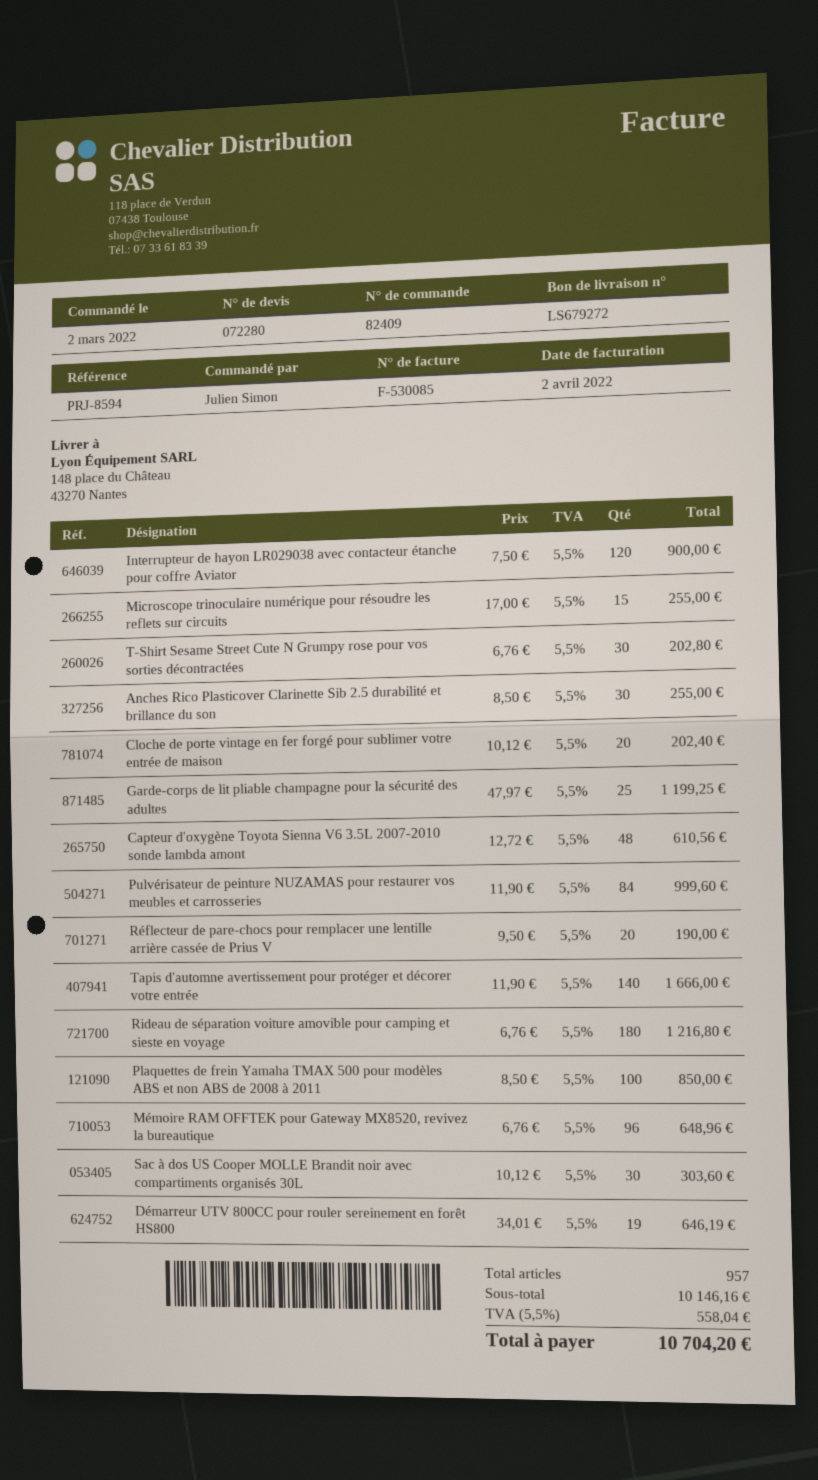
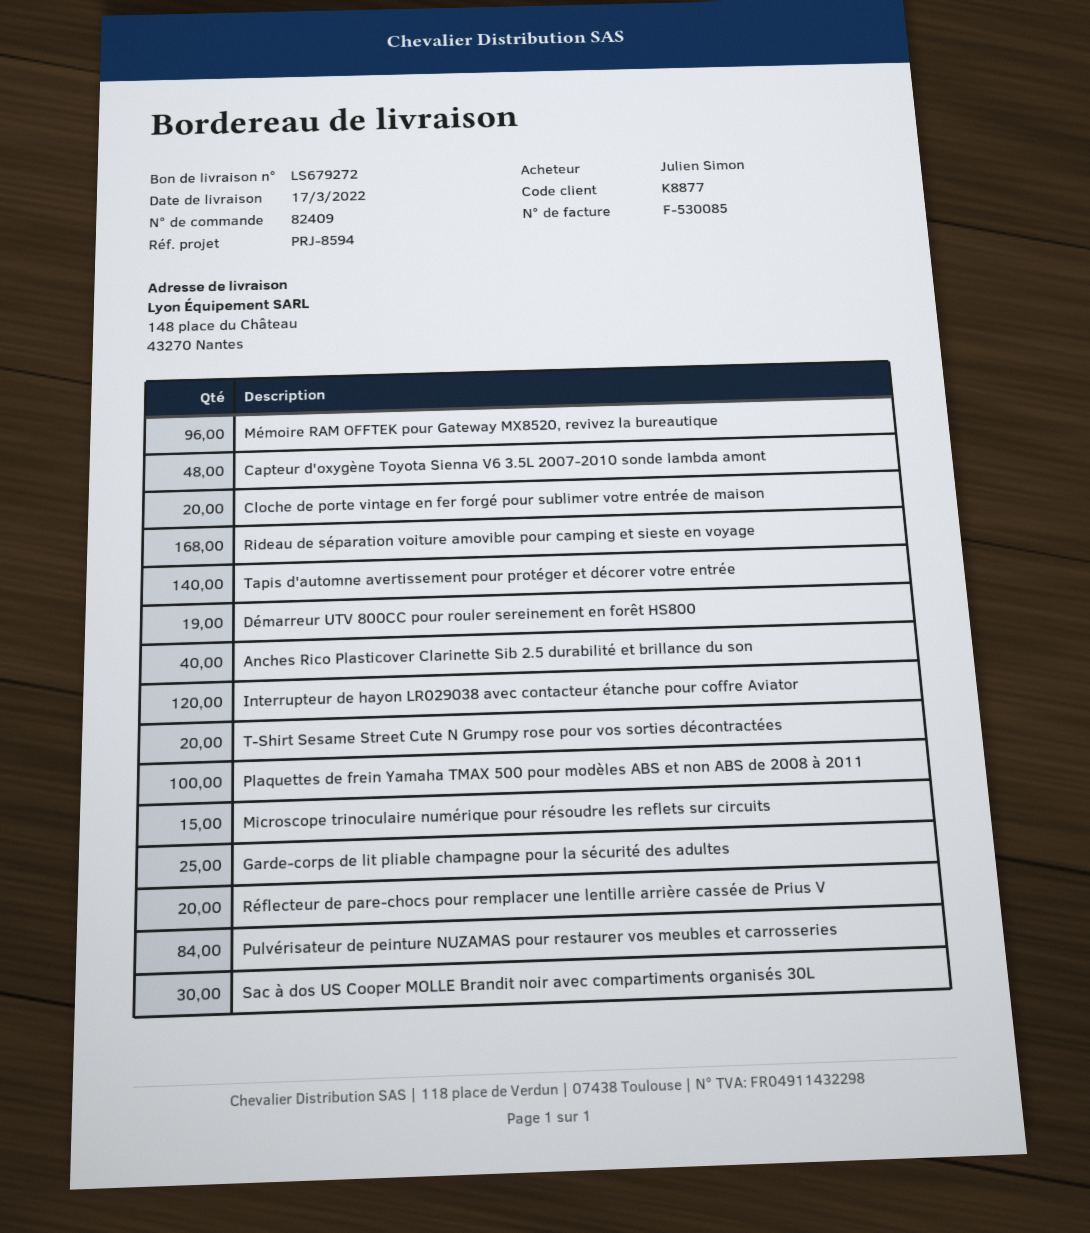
T-Shirt Sesame Street Cute N Grumpy rose pour vos sorties décontractées: 30 -> 20
Anches Rico Plasticover Clarinette Sib 2.5 durabilité et brillance du son: 30 -> 40
Rideau de séparation voiture amovible pour camping et sieste en voyage: 180 -> 168

